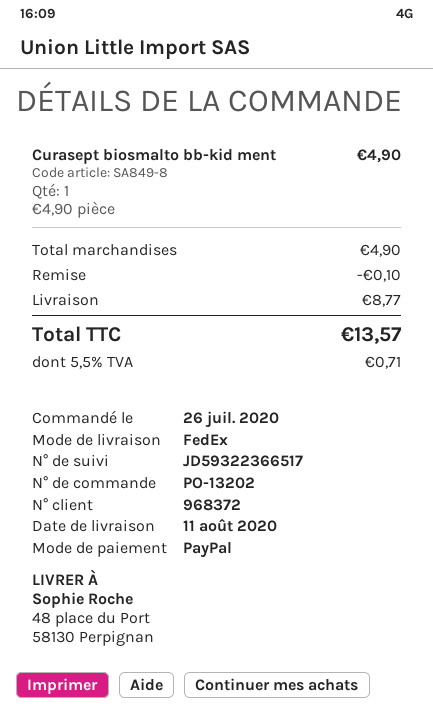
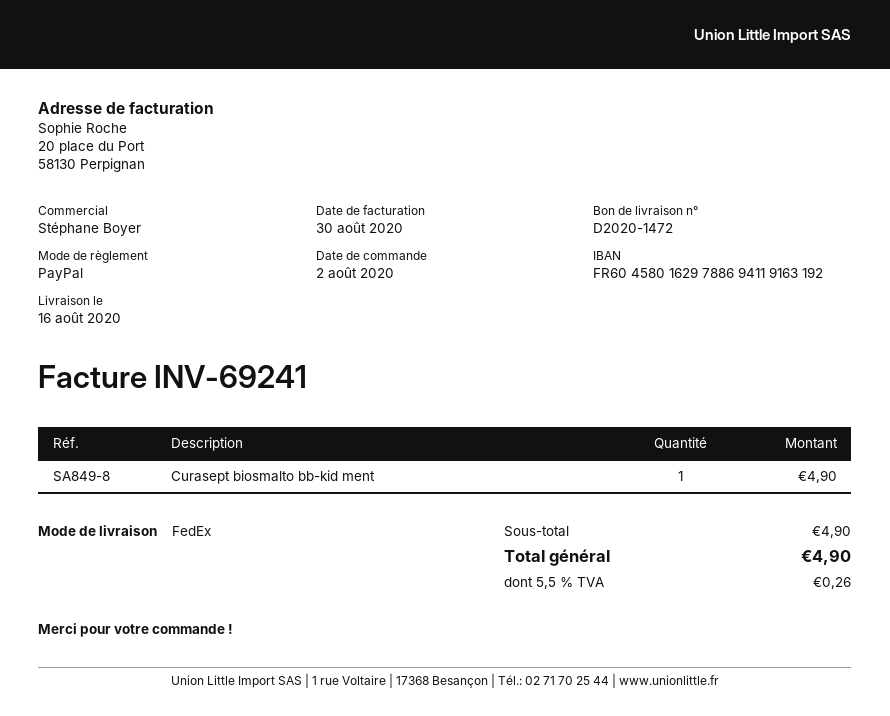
order date: 2020-07-26 -> 2020-08-02
delivery date: 2020-08-11 -> 2020-08-16
discount: 0.10 -> none
shipping: 8.77 -> none
tax: 5.5% = 0.71 -> 5.5% = 0.26
total: 13.57 -> 4.90

